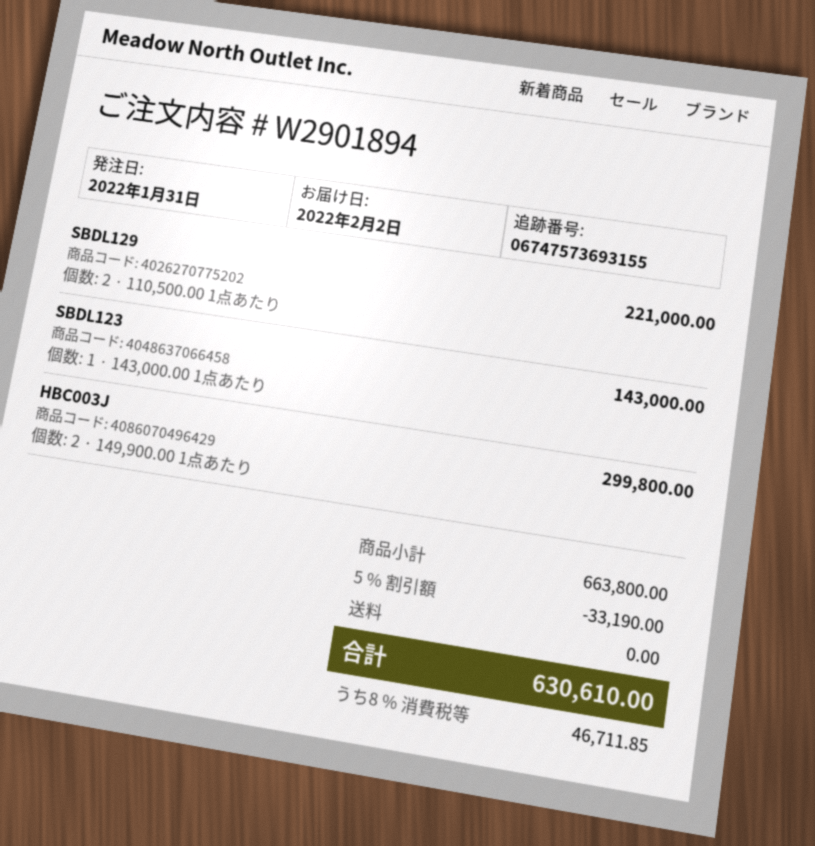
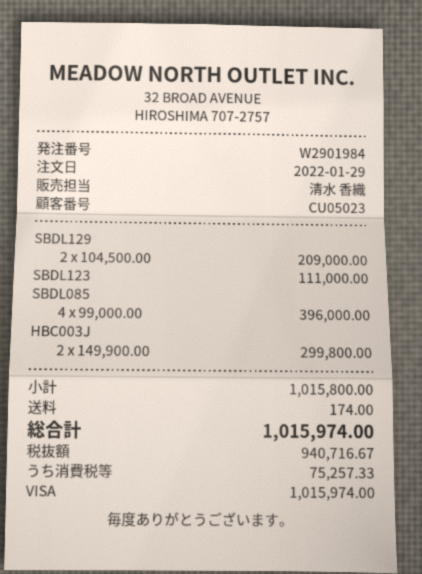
order number: W2901894 -> W2901984
order date: 2022-01-31 -> 2022-01-29
SBDL129: 2 x 110500.00 = 221000.00 -> 2 x 104500.00 = 209000.00
SBDL123: 1 x 143000.00 = 143000.00 -> 1 x 111000.00 = 111000.00
SBDL085: none -> 4 x 99000.00 = 396000.00
subtotal: 663800.00 -> 1015800.00
discount: 5% = 33190.00 -> none
shipping: 0.00 -> 174.00
tax: 46711.85 -> 75257.33
total: 630610.00 -> 1015974.00

